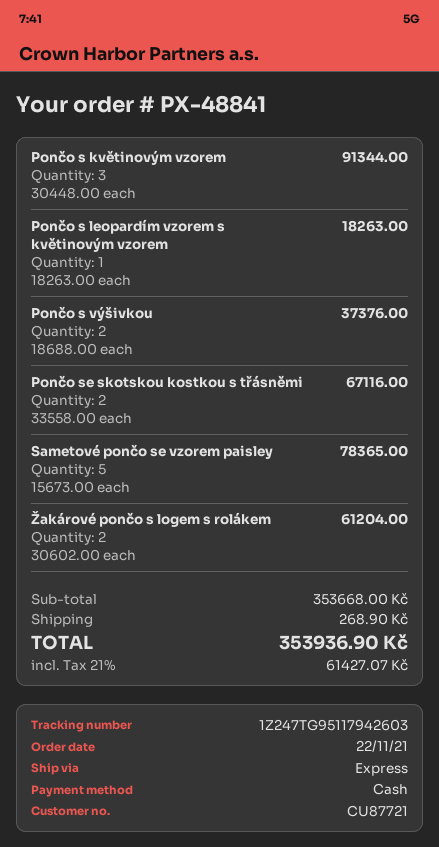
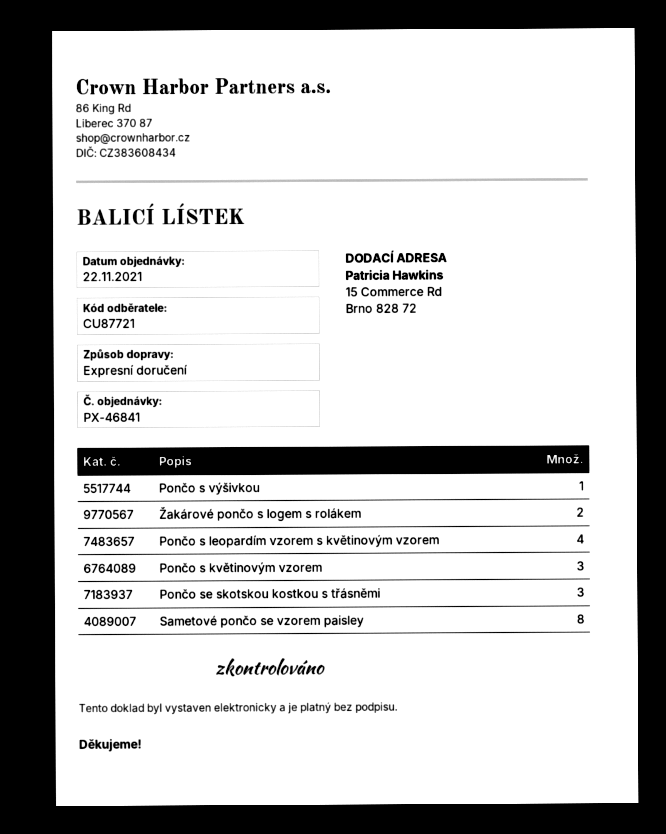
order number: PX-48841 -> PX-46841
Pončo s leopardím vzorem s květinovým vzorem: 1 -> 4
Pončo s výšivkou: 2 -> 1
Pončo se skotskou kostkou s třásněmi: 2 -> 3
Sametové pončo se vzorem paisley: 5 -> 8

